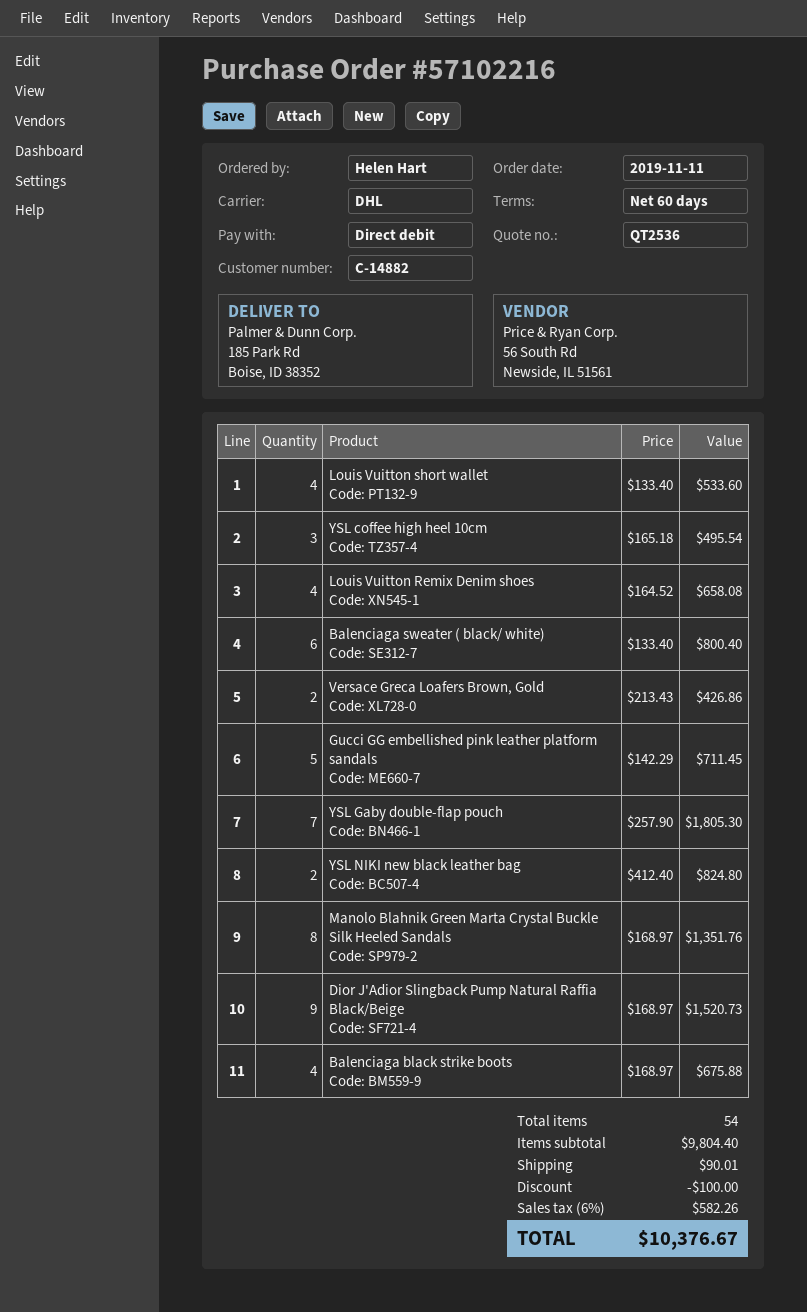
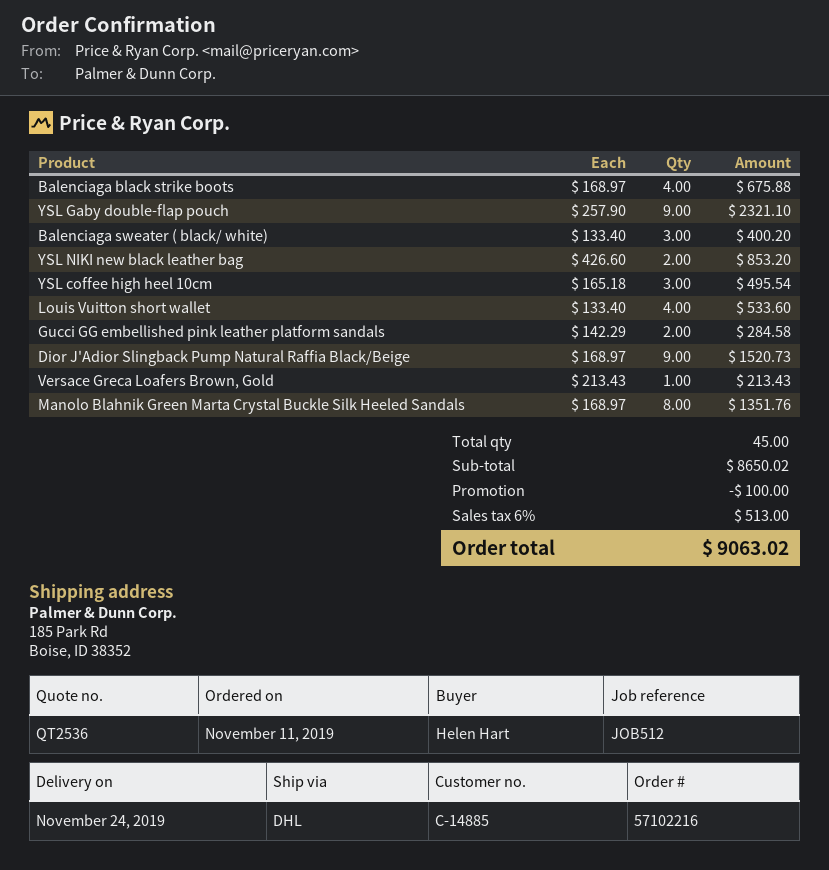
customer number: C-14882 -> C-14885
Louis Vuitton Remix Denim shoes: 4 x 164.52 = 658.08 -> none
Balenciaga sweater ( black/ white): 6 x 133.40 = 800.40 -> 3 x 133.40 = 400.20
Versace Greca Loafers Brown, Gold: 2 x 213.43 = 426.86 -> 1 x 213.43 = 213.43
Gucci GG embellished pink leather platform sandals: 5 x 142.29 = 711.45 -> 2 x 142.29 = 284.58
YSL Gaby double-flap pouch: 7 x 257.90 = 1805.30 -> 9 x 257.90 = 2321.10
YSL NIKI new black leather bag: 2 x 412.40 = 824.80 -> 2 x 426.60 = 853.20
total quantity: 54 -> 45
subtotal: 9804.40 -> 8650.02
shipping: 90.01 -> none
tax: 6% = 582.26 -> 6% = 513.00
total: 10376.67 -> 9063.02

